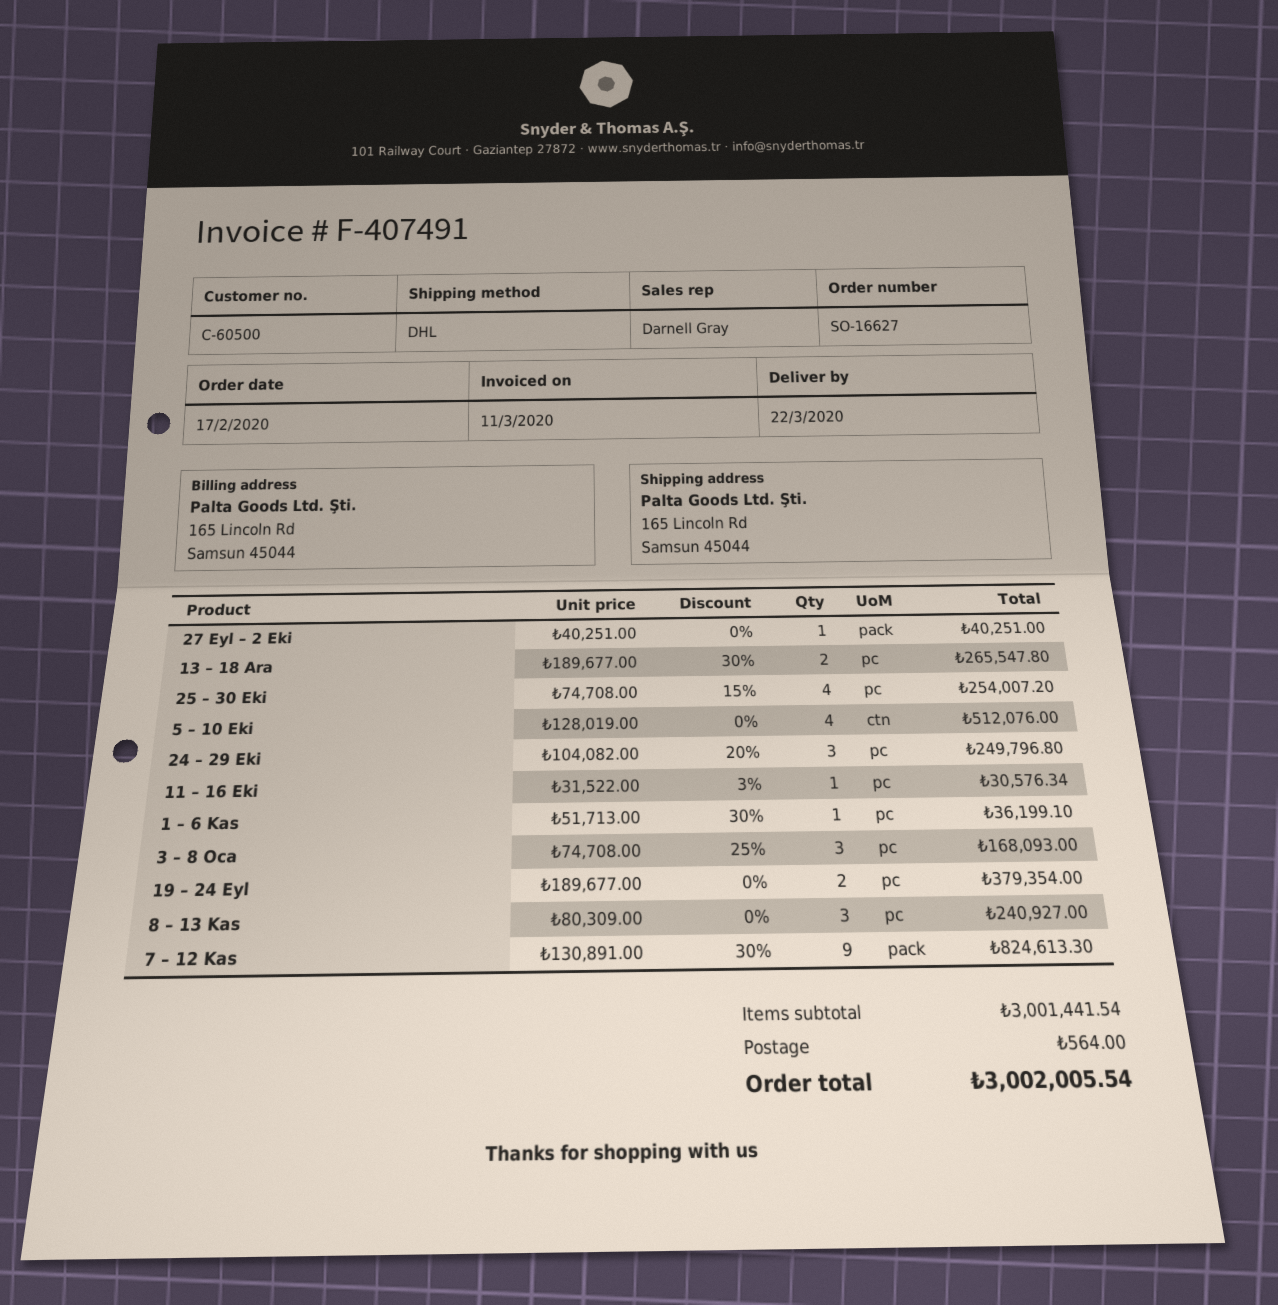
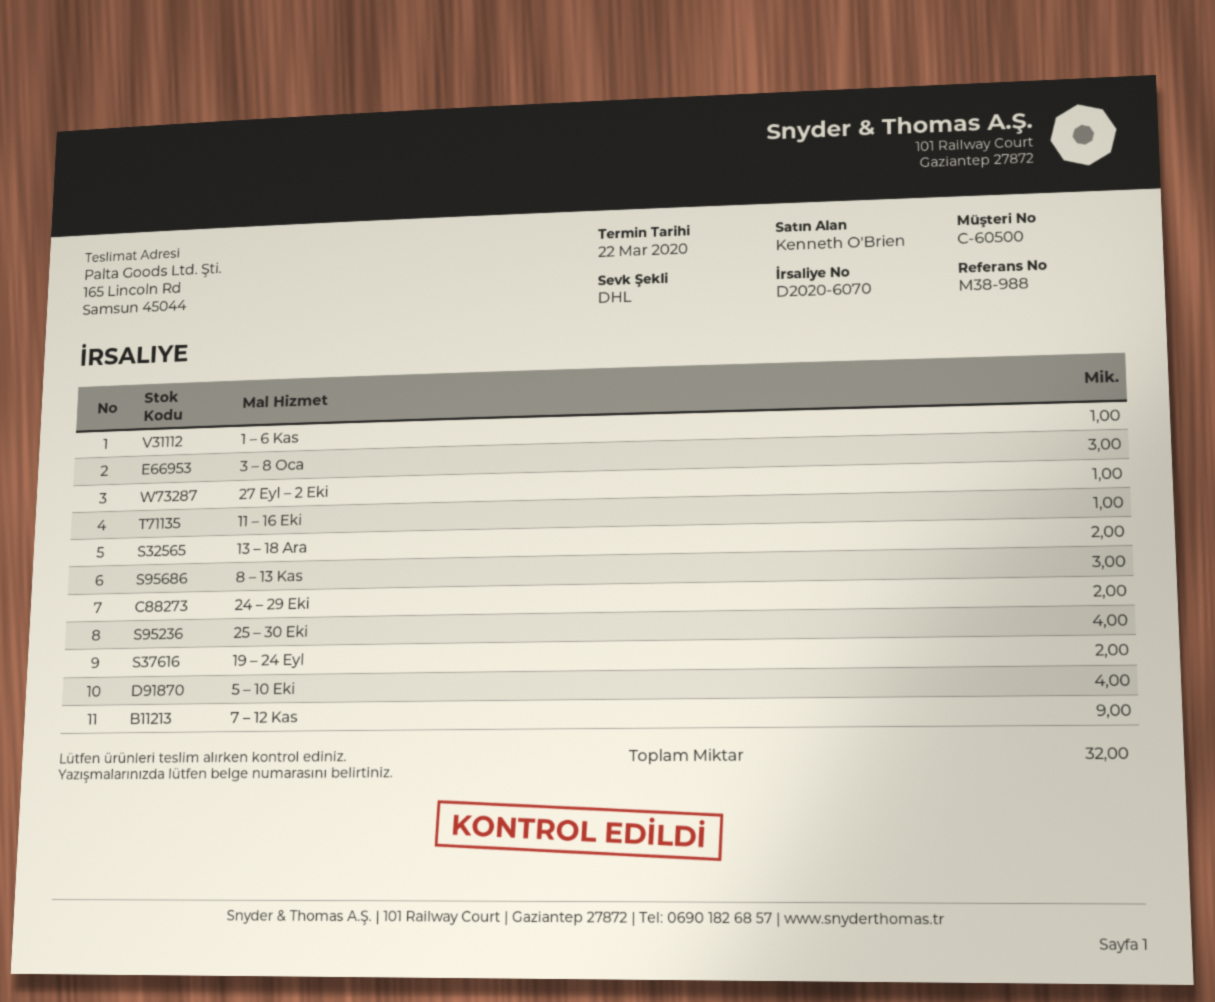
24 – 29 Eki: 3 -> 2

